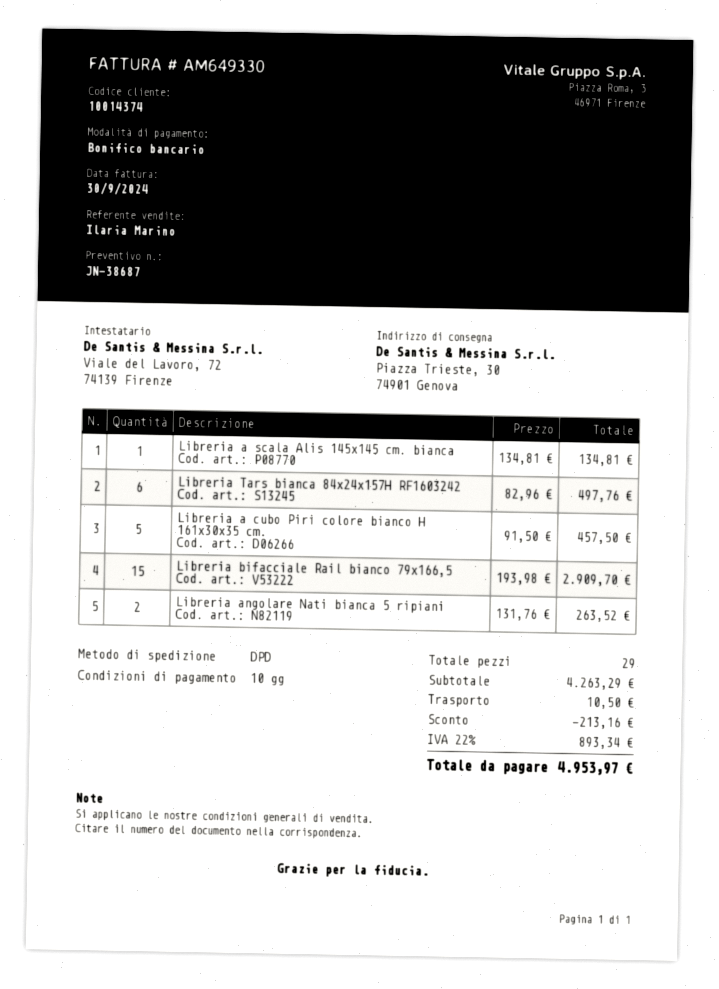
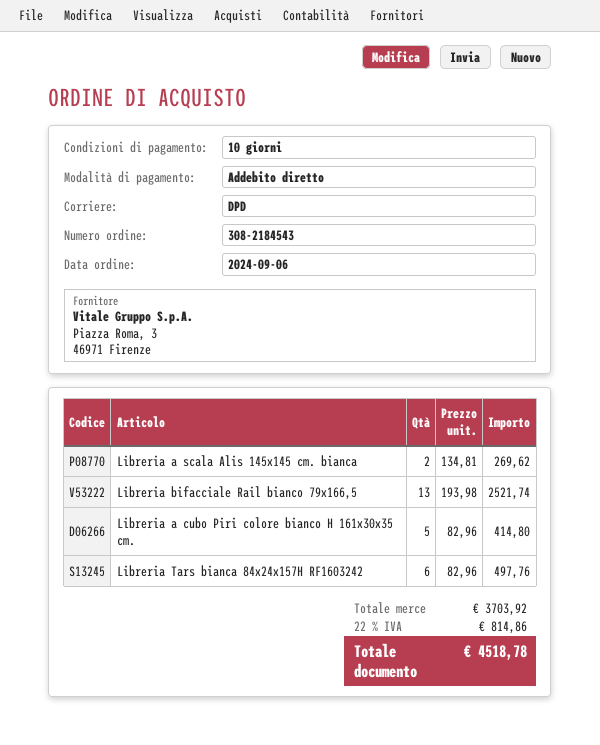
payment method: bank transfer -> direct debit
Libreria a scala Alis 145x145 cm. bianca: 1 x 134.81 = 134.81 -> 2 x 134.81 = 269.62
Libreria a cubo Piri colore bianco H 161x30x35 cm.: 5 x 91.50 = 457.50 -> 5 x 82.96 = 414.80
Libreria bifacciale Rail bianco 79x166,5: 15 x 193.98 = 2909.70 -> 13 x 193.98 = 2521.74
Libreria angolare Nati bianca 5 ripiani: 2 x 131.76 = 263.52 -> none
subtotal: 4263.29 -> 3703.92
discount: 213.16 -> none
shipping: 10.50 -> none
tax: 22% = 893.34 -> 22% = 814.86
total: 4953.97 -> 4518.78

